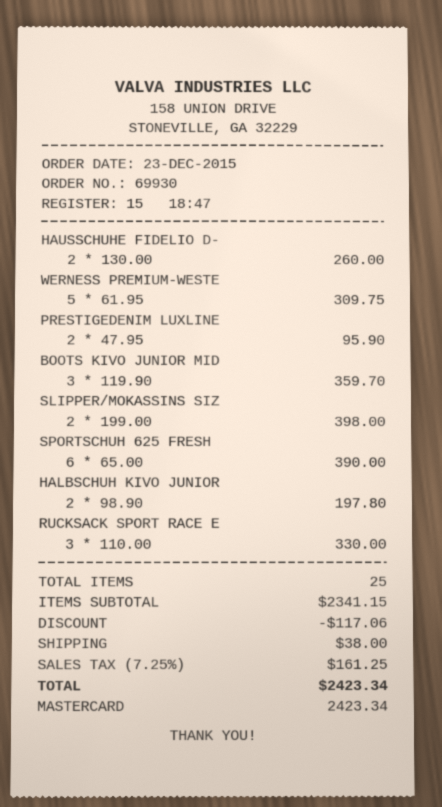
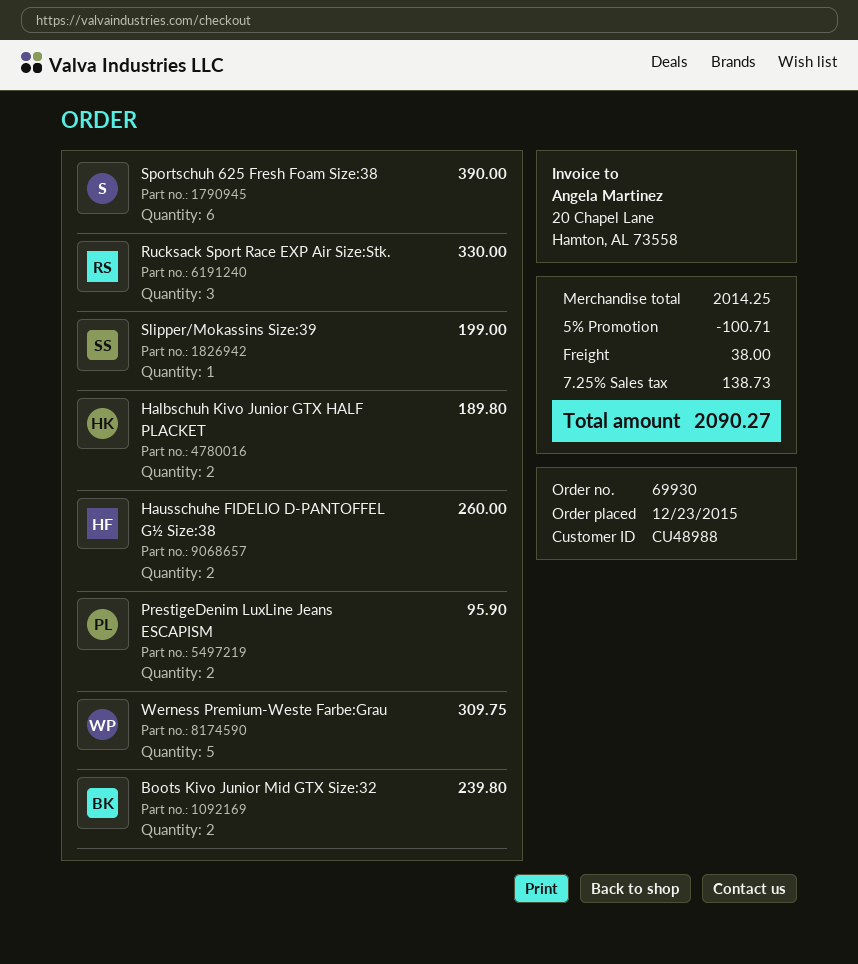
BOOTS KIVO JUNIOR MID: 3 for 359.70 -> 2 for 239.80
SLIPPER/MOKASSINS SIZ: 2 for 398.00 -> 1 for 199.00
HALBSCHUH KIVO JUNIOR: 2 for 197.80 -> 2 for 189.80
subtotal: 2341.15 -> 2014.25
discount: 117.06 -> 100.71
tax: 7.25% = 161.25 -> 7.25% = 138.73
total: 2423.34 -> 2090.27

